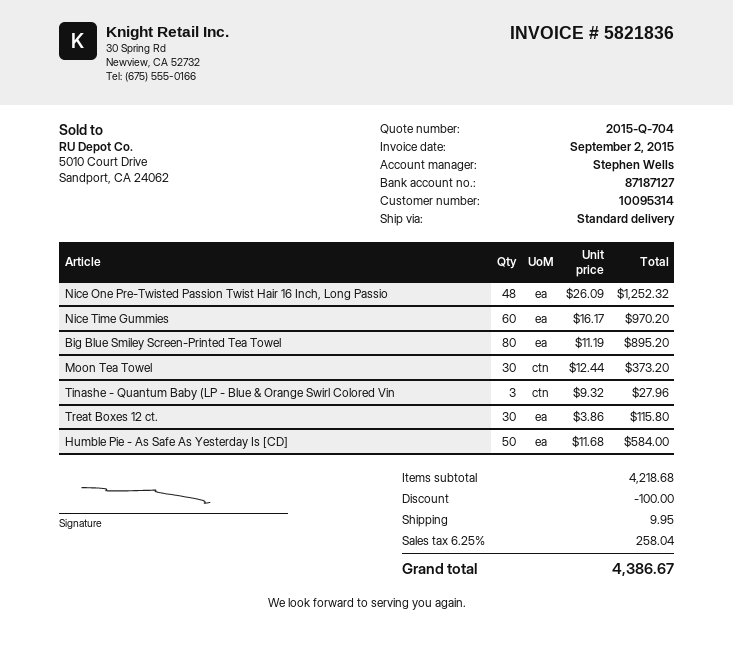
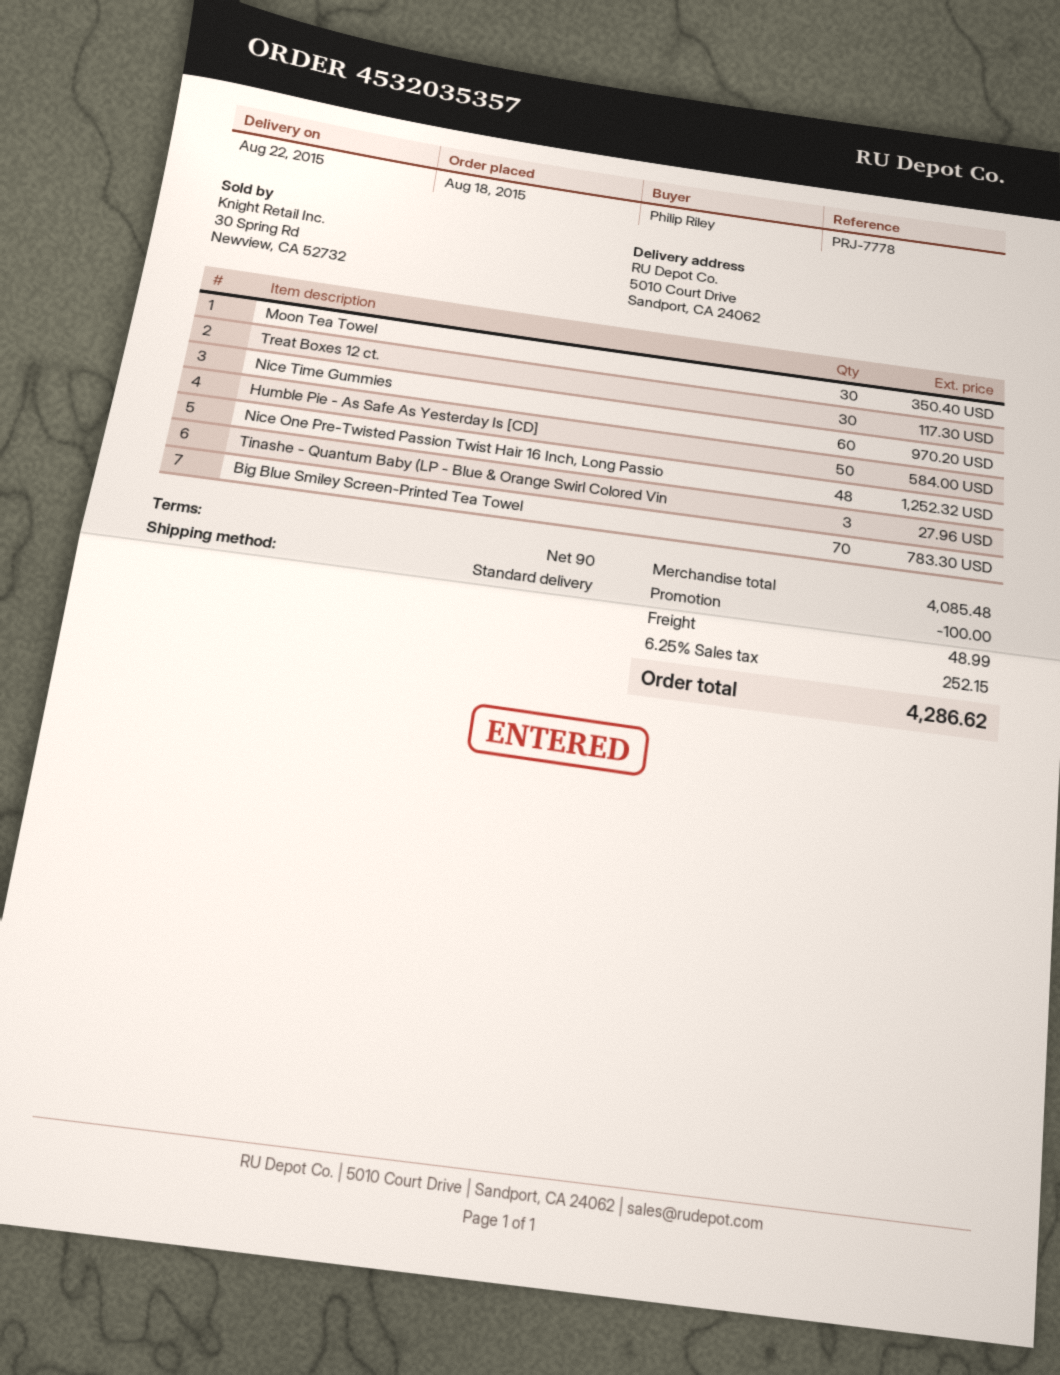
Big Blue Smiley Screen-Printed Tea Towel: 80 for 895.20 -> 70 for 783.30
Moon Tea Towel: 30 for 373.20 -> 30 for 350.40
Treat Boxes 12 ct.: 30 for 115.80 -> 30 for 117.30
subtotal: 4218.68 -> 4085.48
shipping: 9.95 -> 48.99
tax: 6.25% = 258.04 -> 6.25% = 252.15
total: 4386.67 -> 4286.62

